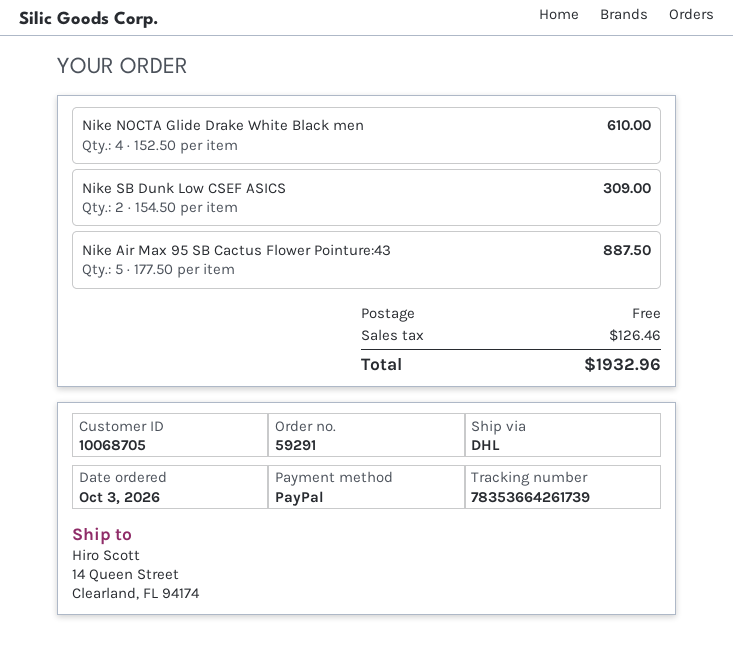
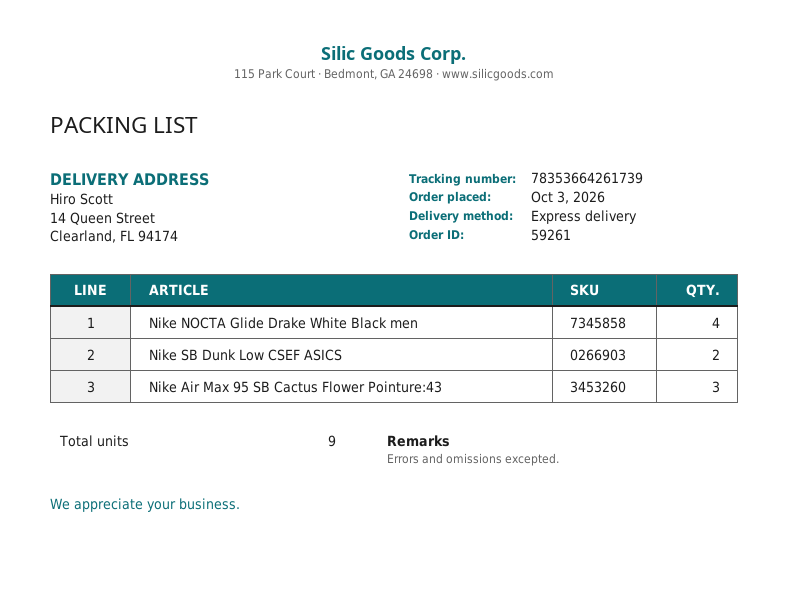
order number: 59291 -> 59261
shipping method: DHL -> express
Nike Air Max 95 SB Cactus Flower Pointure:43: 5 -> 3

